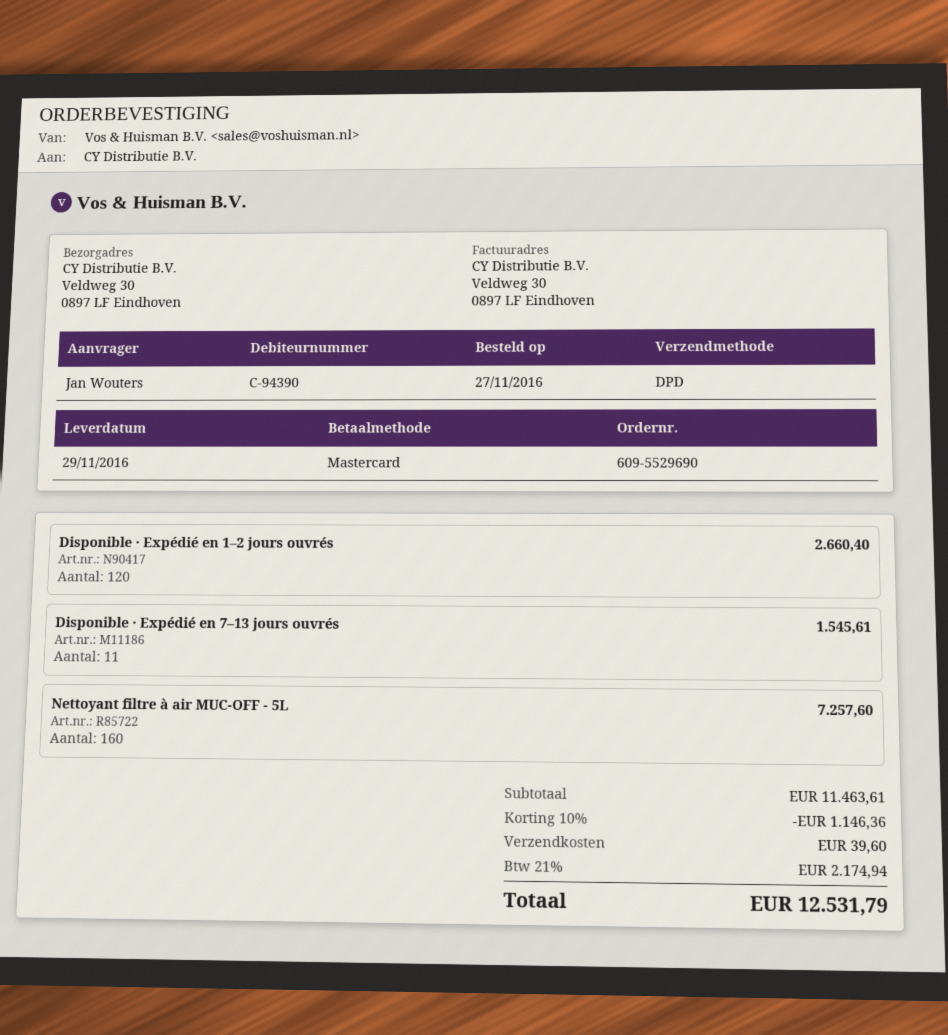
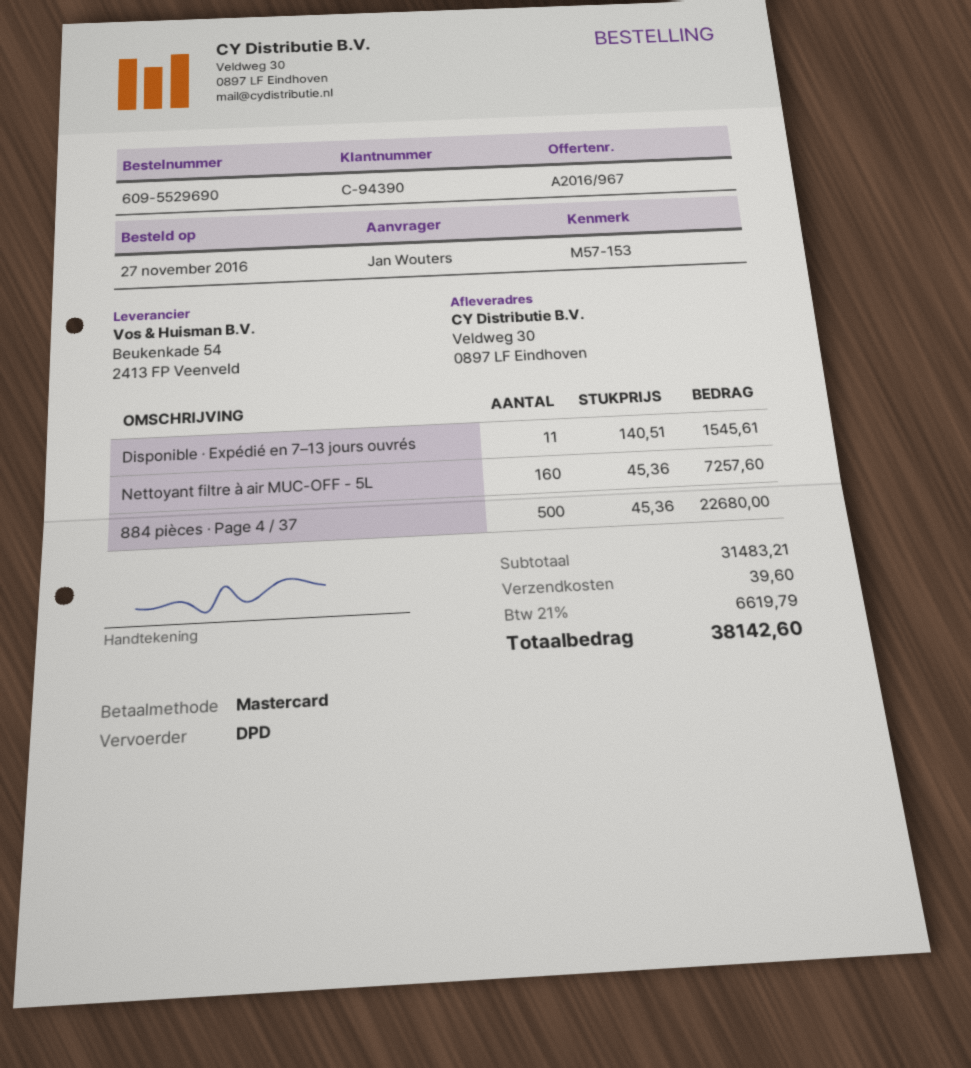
Disponible · Expédié en 1–2 jours ouvrés: 120 for 2660.40 -> none
884 pièces · Page 4 / 37: none -> 500 for 22680.00
subtotal: 11463.61 -> 31483.21
discount: 10% = 1146.36 -> none
tax: 21% = 2174.94 -> 21% = 6619.79
total: 12531.79 -> 38142.60

